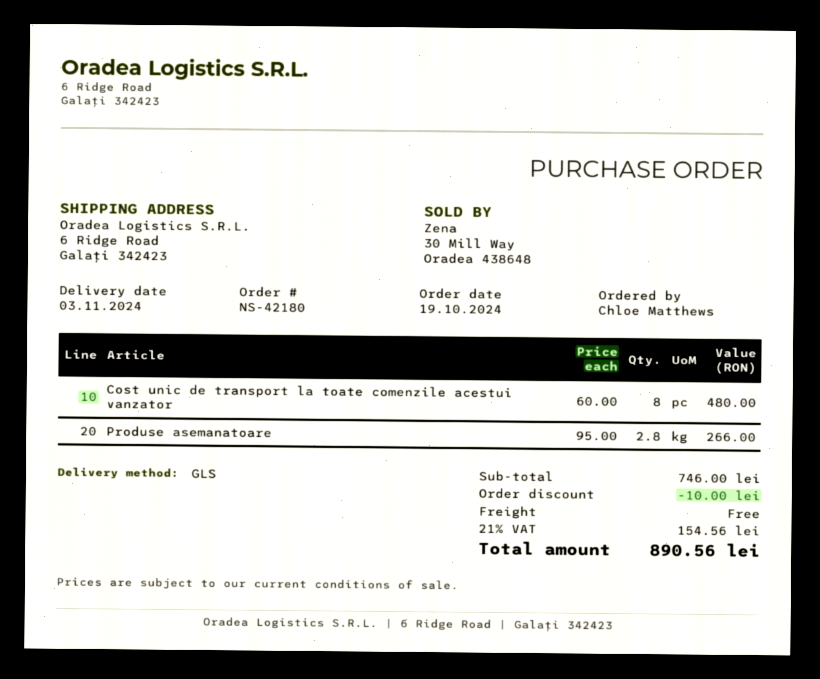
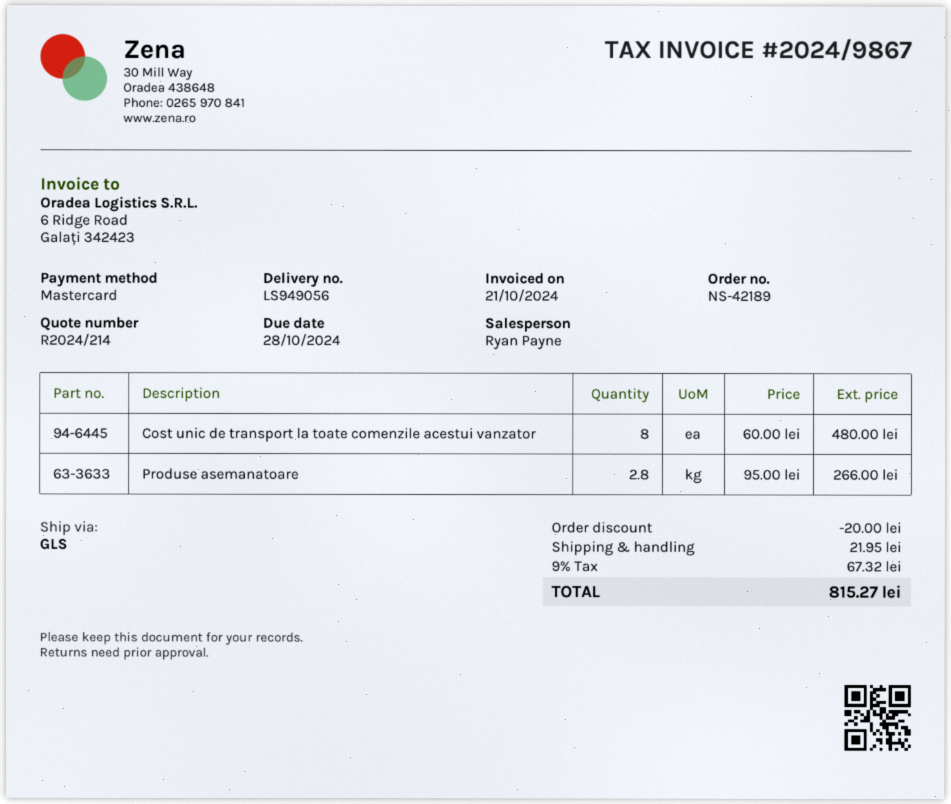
order number: NS-42180 -> NS-42189
discount: 10.00 -> 20.00
shipping: 0.00 -> 21.95
tax: 21% = 154.56 -> 9% = 67.32
total: 890.56 -> 815.27

